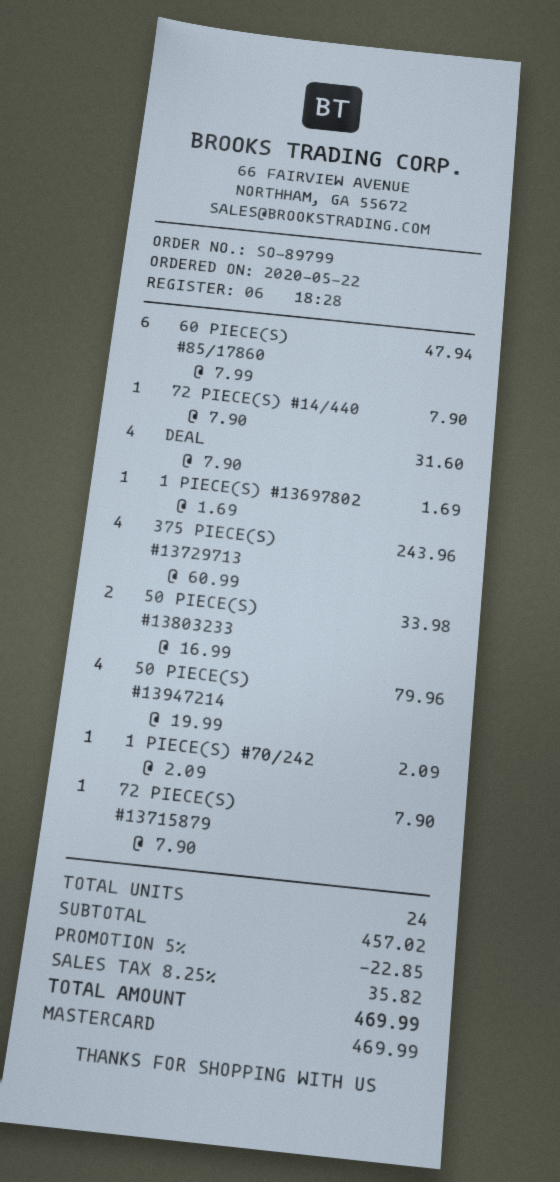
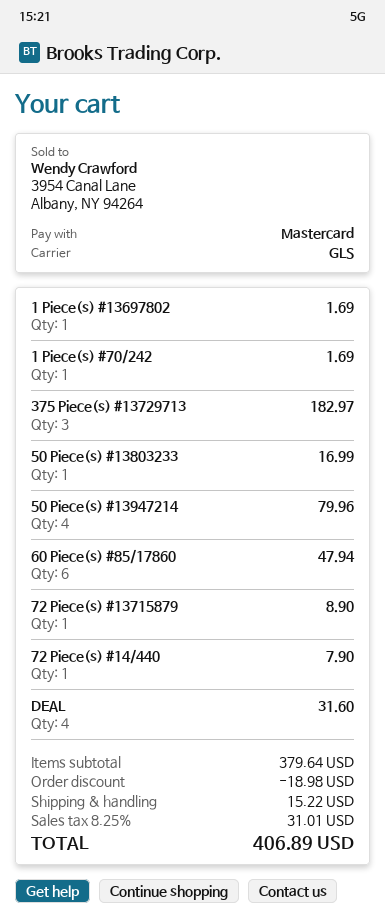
375 PIECE(S) #13729713: 4 for 243.96 -> 3 for 182.97
50 PIECE(S) #13803233: 2 for 33.98 -> 1 for 16.99
1 PIECE(S) #70/242: 1 for 2.09 -> 1 for 1.69
72 PIECE(S) #13715879: 1 for 7.90 -> 1 for 8.90
subtotal: 457.02 -> 379.64
discount: 22.85 -> 18.98
shipping: none -> 15.22
tax: 8.25% = 35.82 -> 8.25% = 31.01
total: 469.99 -> 406.89

